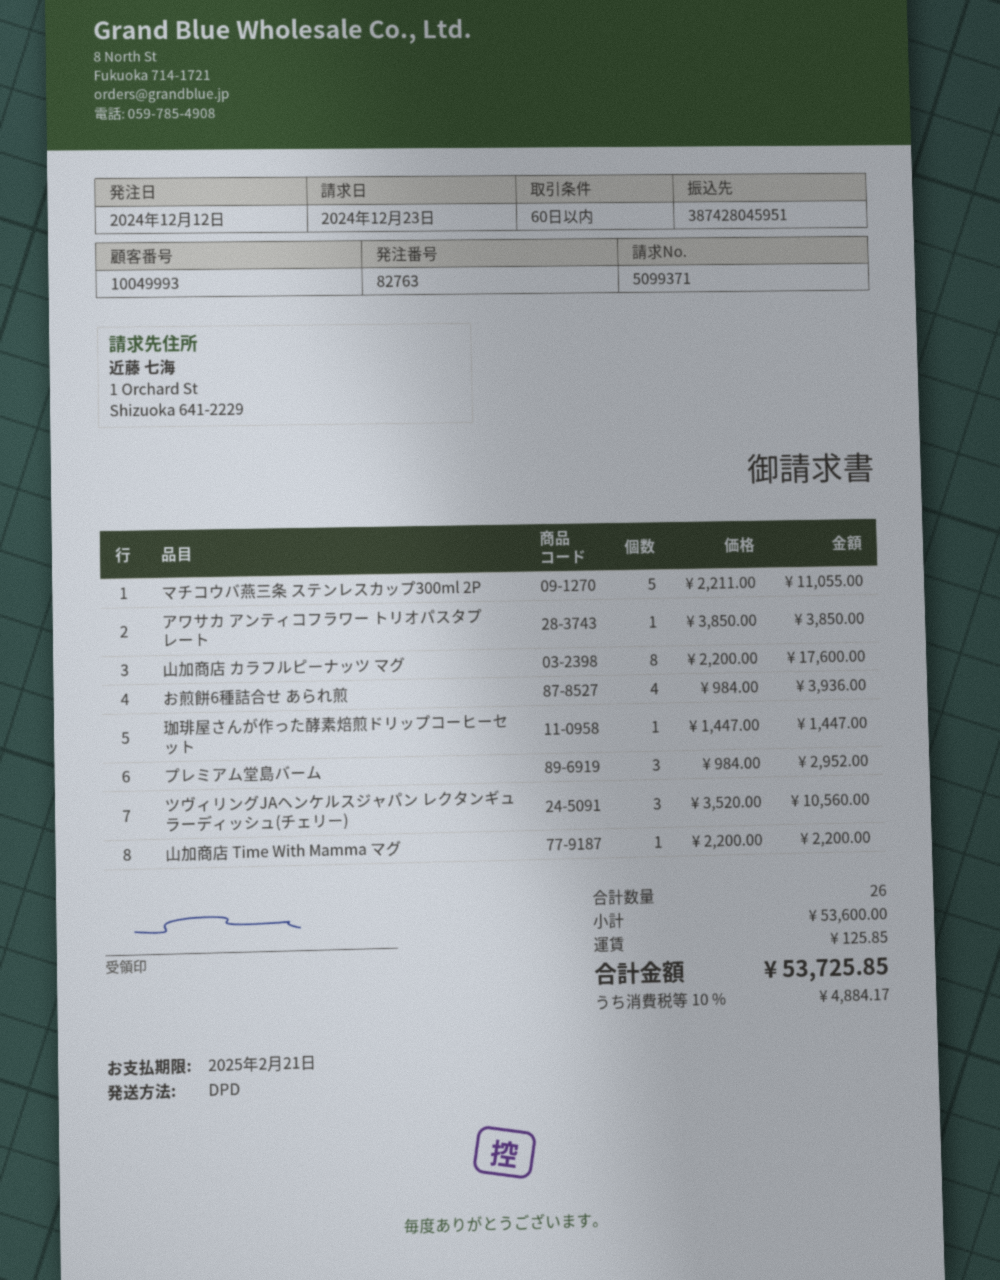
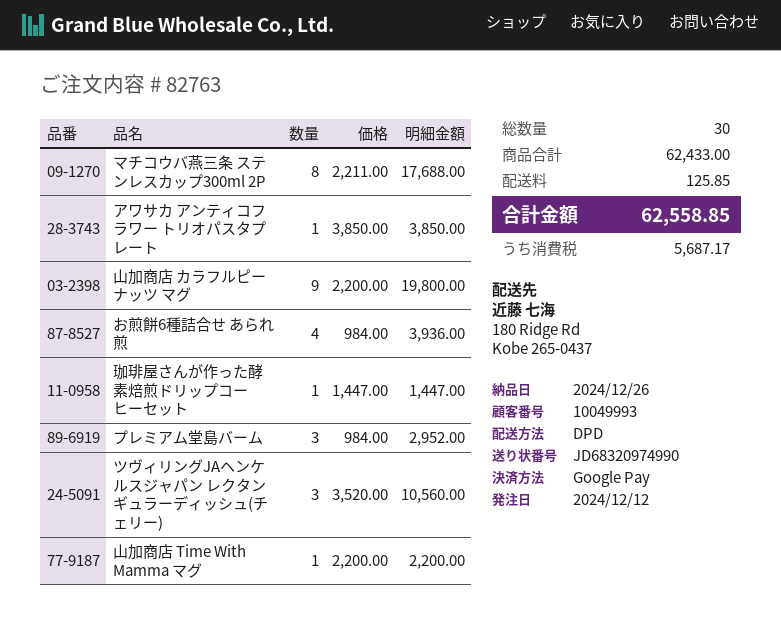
マチコウバ燕三条 ステンレスカップ300ml 2P: 5 x 2211.00 = 11055.00 -> 8 x 2211.00 = 17688.00
山加商店 カラフルピーナッツ マグ: 8 x 2200.00 = 17600.00 -> 9 x 2200.00 = 19800.00
total quantity: 26 -> 30
subtotal: 53600.00 -> 62433.00
tax: 4884.17 -> 5687.17
total: 53725.85 -> 62558.85

